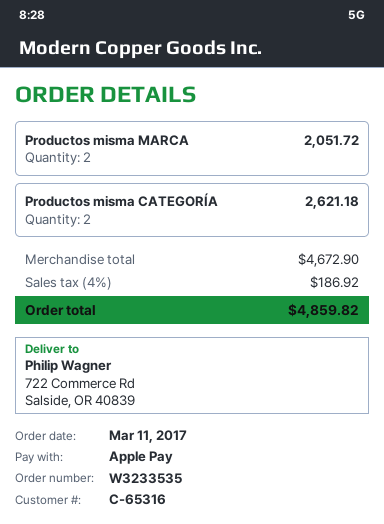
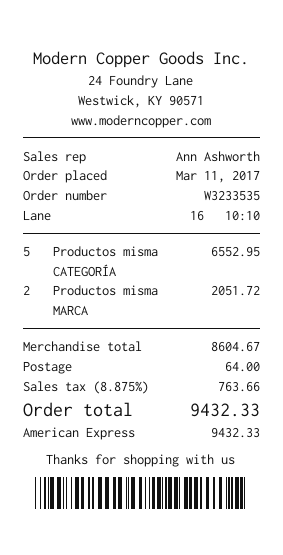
payment method: Apple Pay -> American Express
Productos misma CATEGORÍA: 2 for 2621.18 -> 5 for 6552.95
subtotal: 4672.90 -> 8604.67
shipping: none -> 64.00
tax: 4% = 186.92 -> 8.875% = 763.66
total: 4859.82 -> 9432.33

